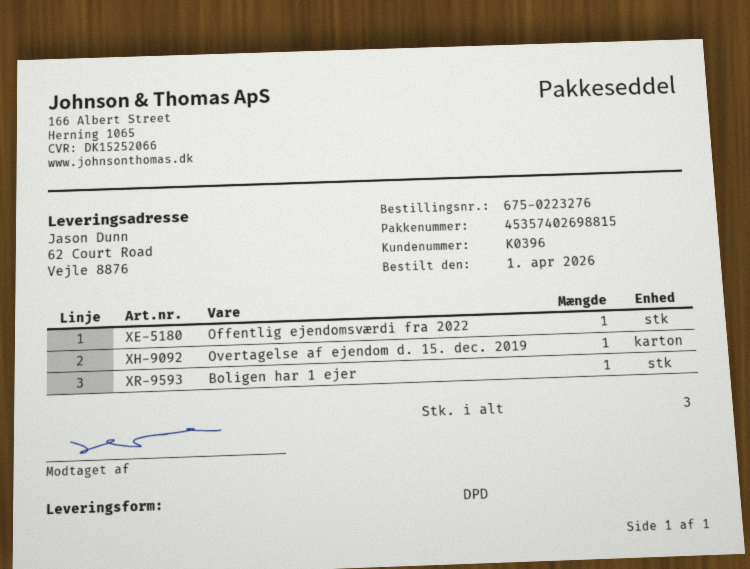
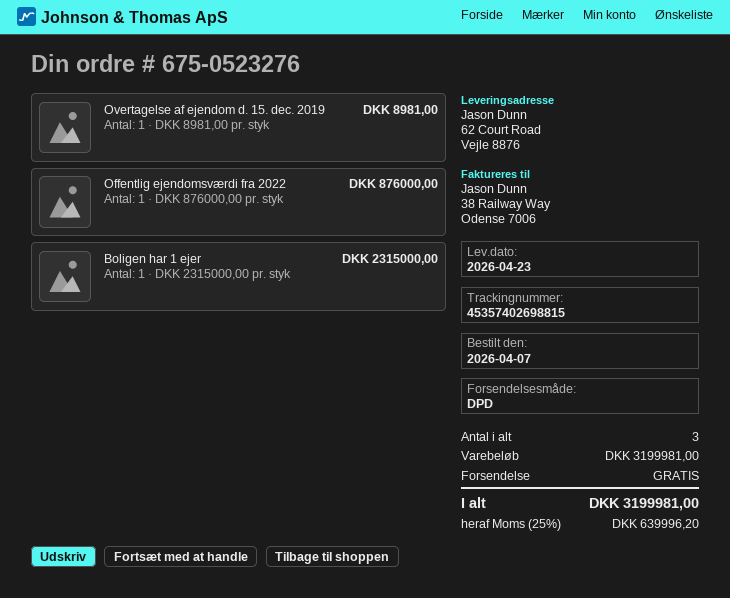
order number: 675-0223276 -> 675-0523276
order date: 2026-04-01 -> 2026-04-07

